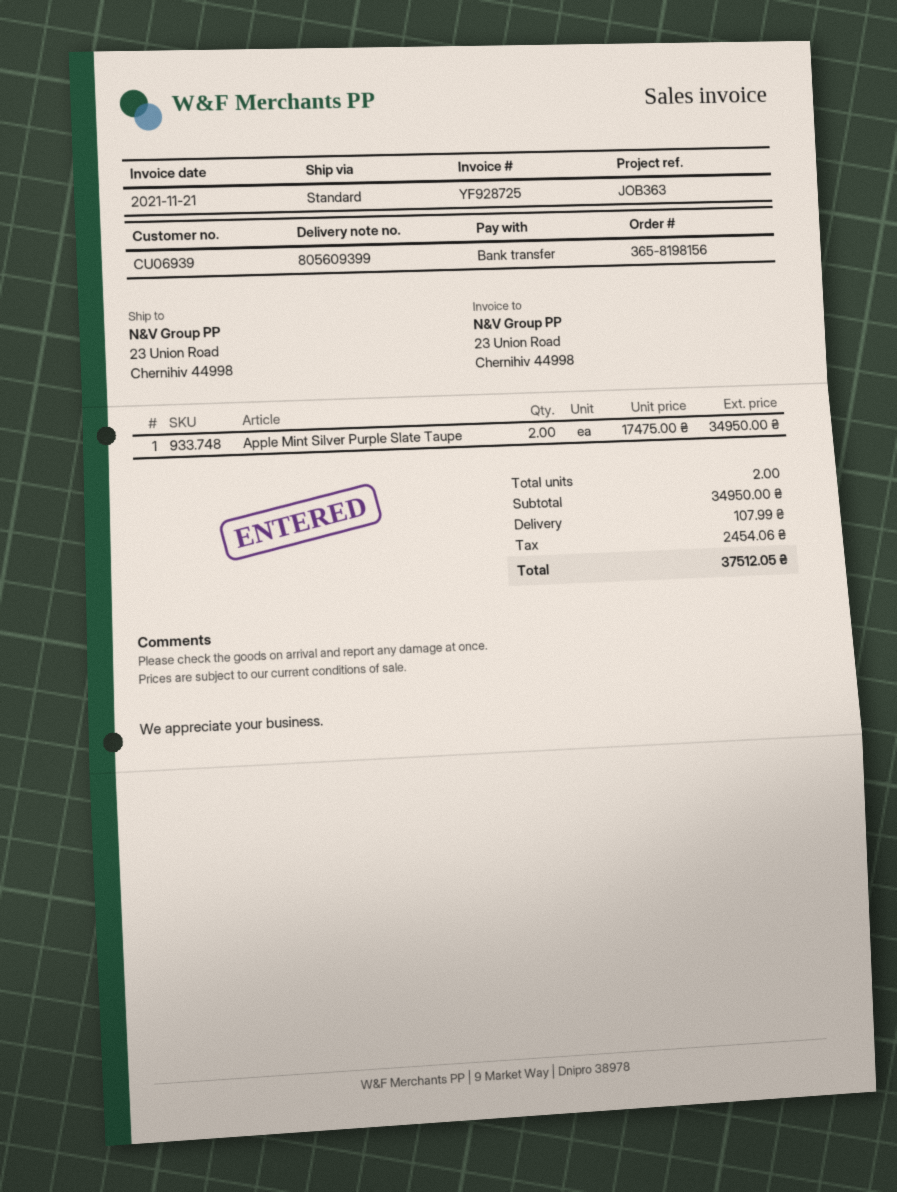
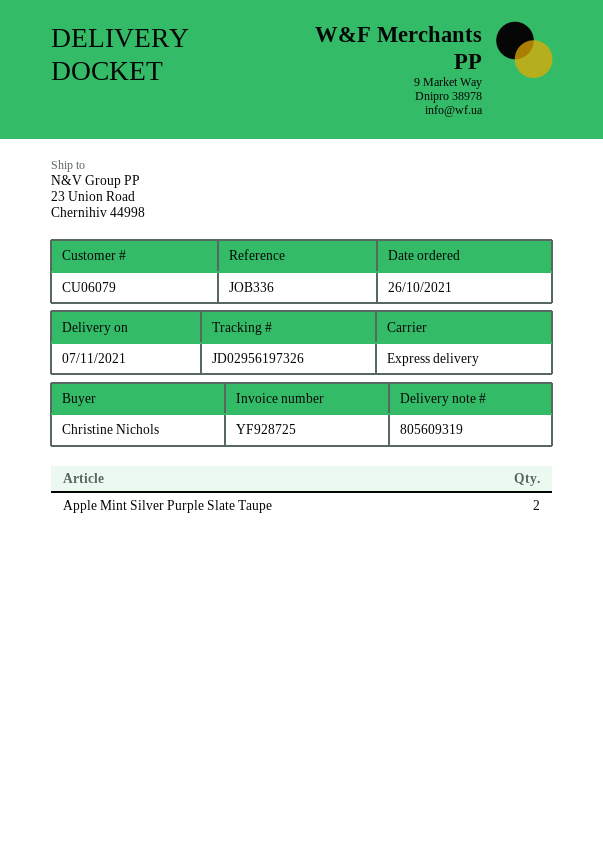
delivery note number: 805609399 -> 805609319
customer number: CU06939 -> CU06079
reference: JOB363 -> JOB336
shipping method: standard -> express

